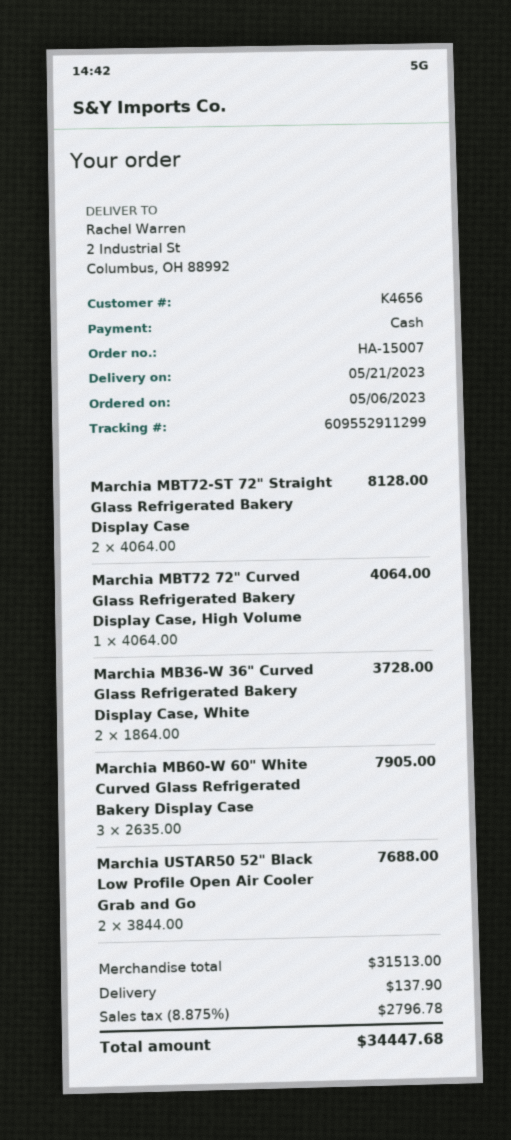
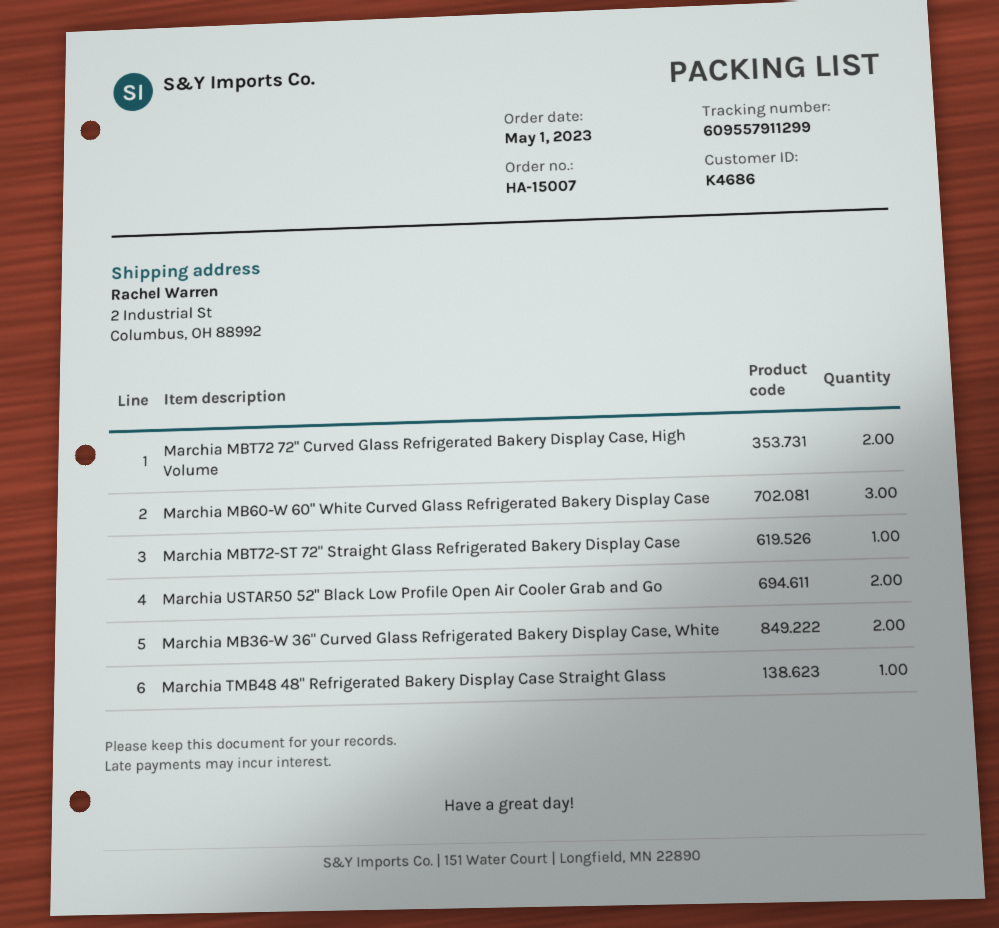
order date: 2023-05-06 -> 2023-05-01
customer number: K4656 -> K4686
tracking number: 609552911299 -> 609557911299
Marchia MBT72-ST 72" Straight Glass Refrigerated Bakery Display Case: 2 -> 1
Marchia MBT72 72" Curved Glass Refrigerated Bakery Display Case, High Volume: 1 -> 2
Marchia TMB48 48" Refrigerated Bakery Display Case Straight Glass: none -> 1

